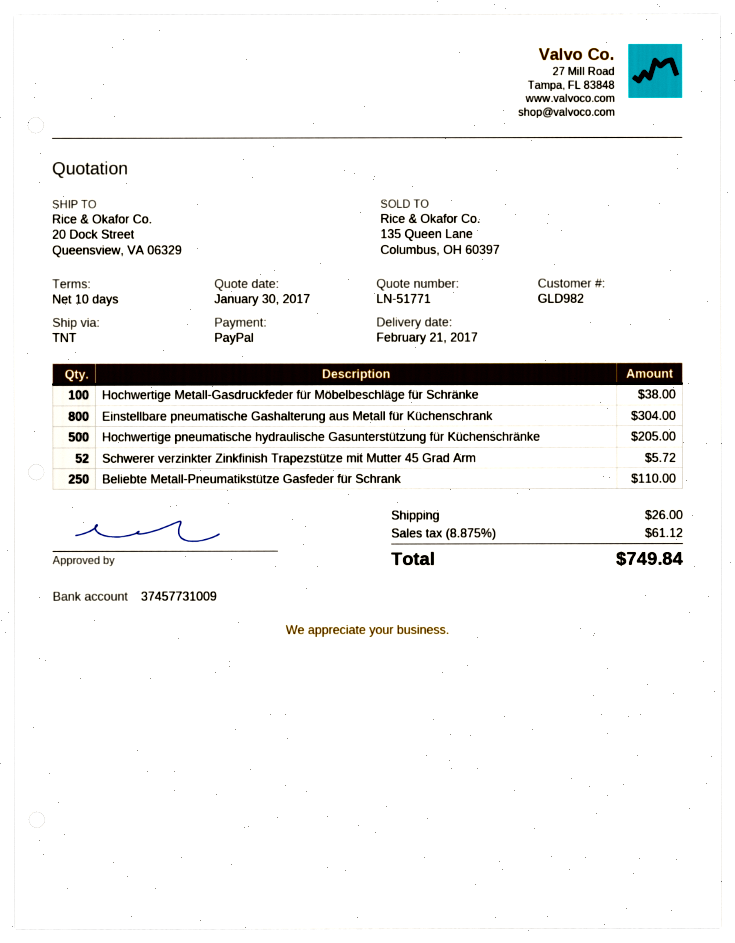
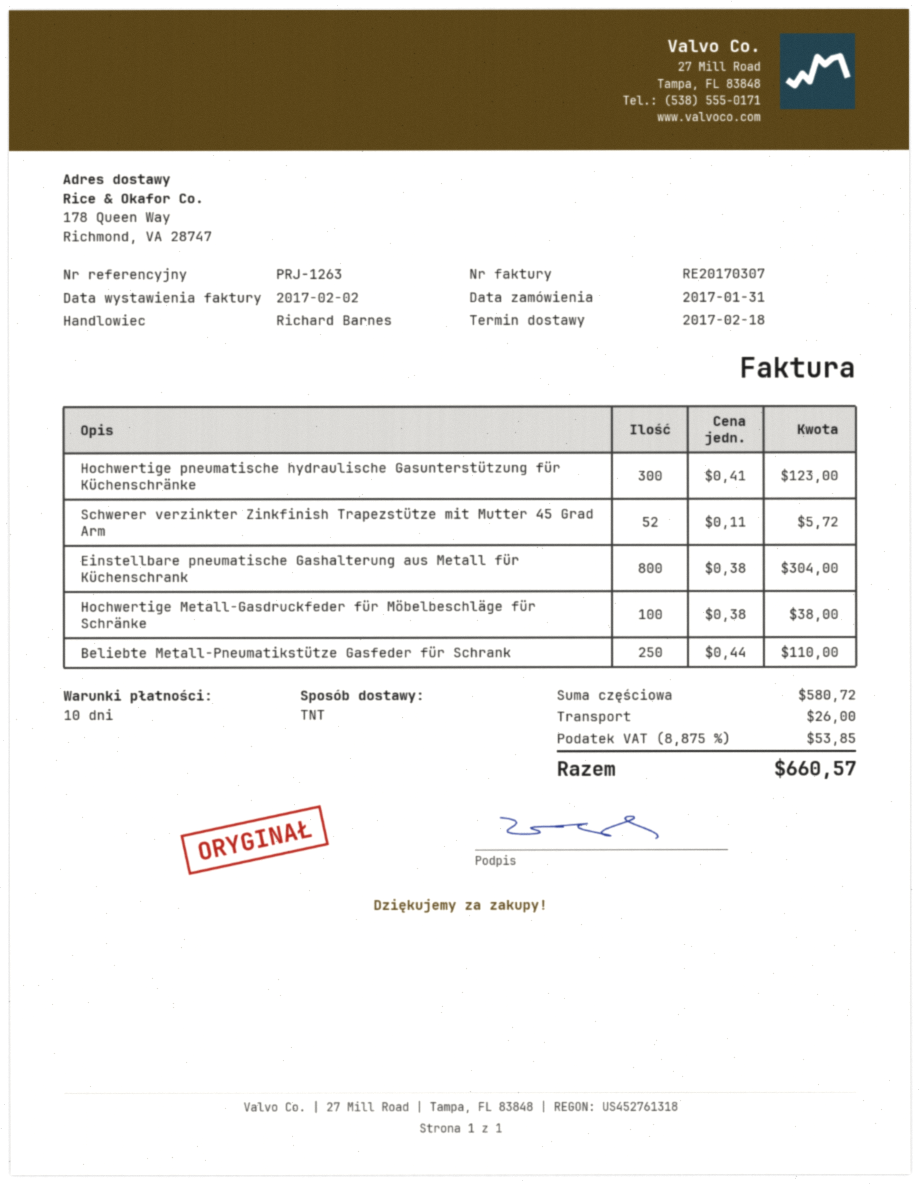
delivery date: 2017-02-21 -> 2017-02-18
ship to: 20 Dock Street, Queensview, VA 06329 -> 178 Queen Way, Richmond, VA 28747
Hochwertige pneumatische hydraulische Gasunterstützung für Küchenschränke: 500 for 205.00 -> 300 for 123.00
tax: 8.875% = 61.12 -> 8.875% = 53.85
total: 749.84 -> 660.57

